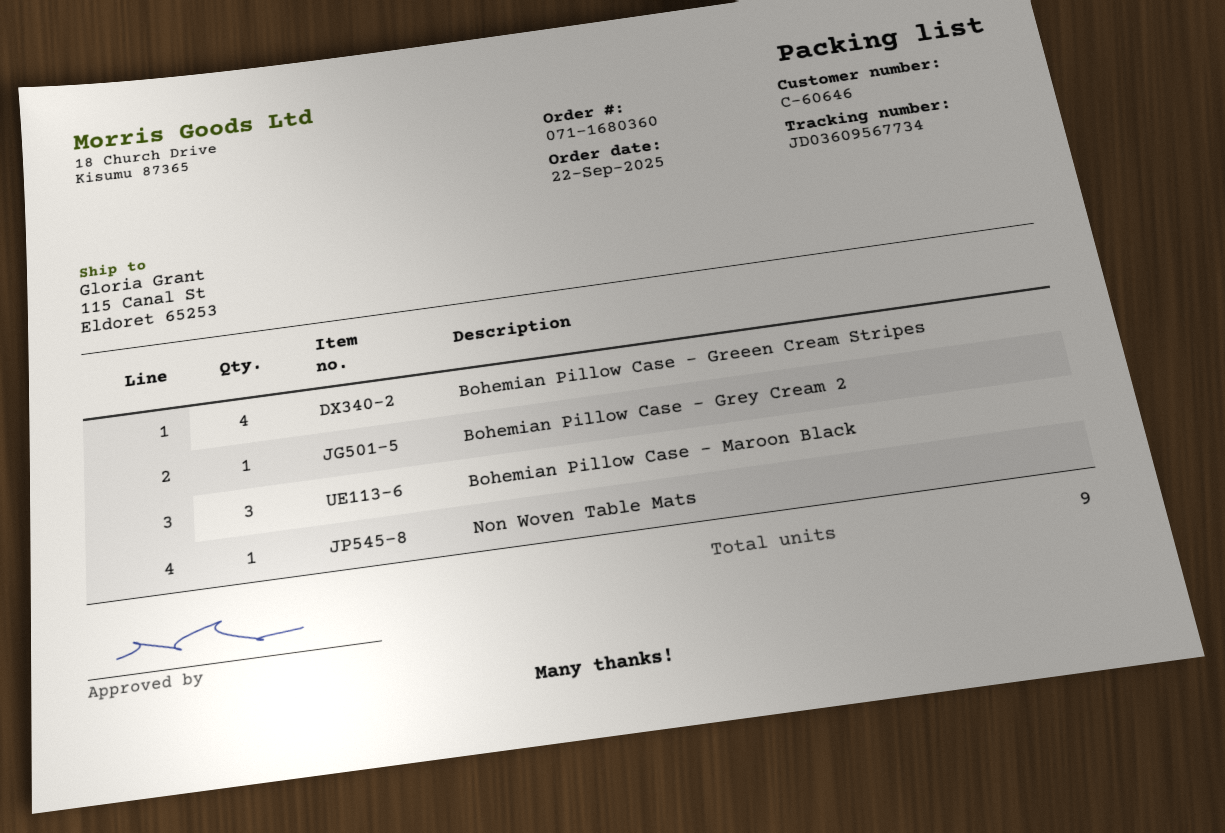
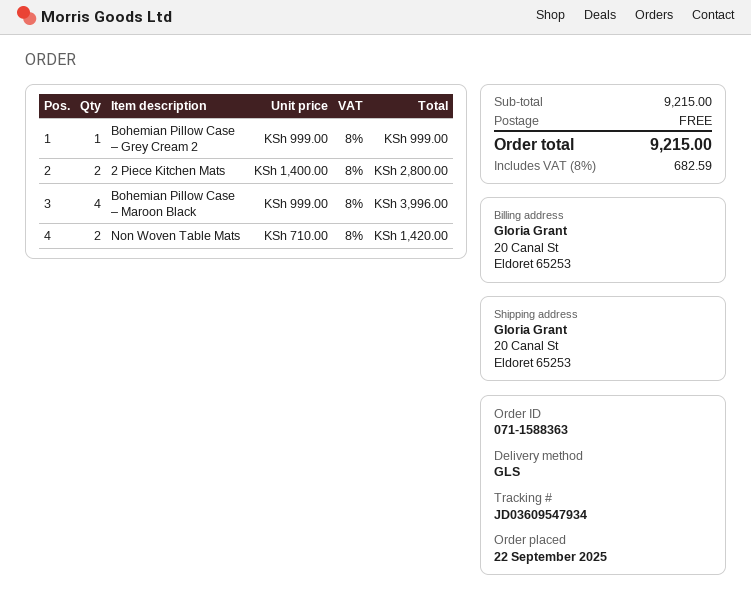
order number: 071-1680360 -> 071-1588363
tracking number: JD03609567734 -> JD03609547934
ship to: 115 Canal St, Eldoret 65253 -> 20 Canal St, Eldoret 65253
Bohemian Pillow Case – Greeen Cream Stripes: 4 -> none
Bohemian Pillow Case – Maroon Black: 3 -> 4
Non Woven Table Mats: 1 -> 2
2 Piece Kitchen Mats: none -> 2

